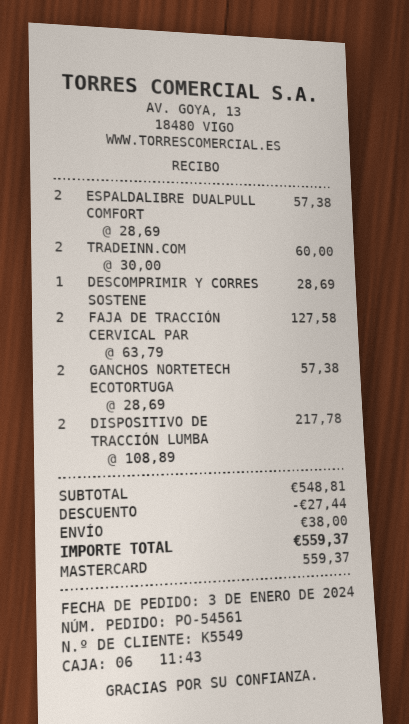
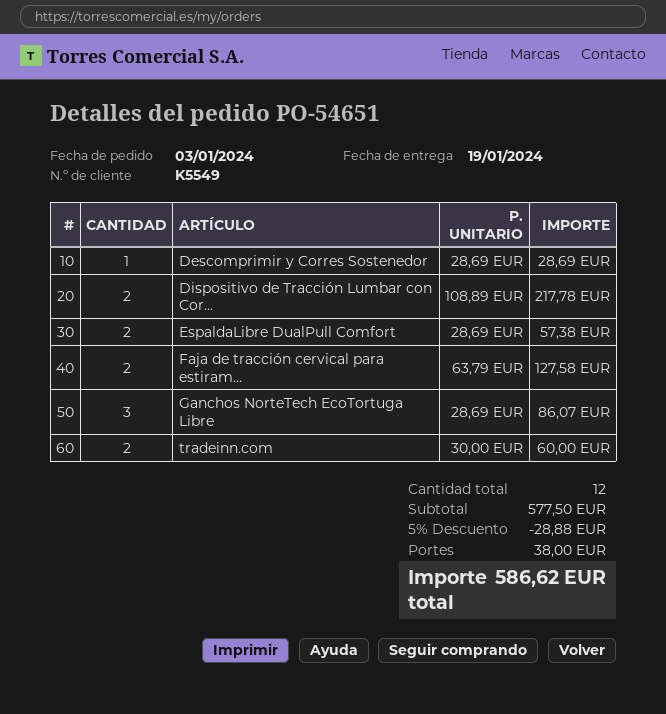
order number: PO-54561 -> PO-54651
GANCHOS NORTETECH ECOTORTUGA: 2 x 28.69 = 57.38 -> 3 x 28.69 = 86.07
subtotal: 548.81 -> 577.50
discount: 27.44 -> 28.88
total: 559.37 -> 586.62

